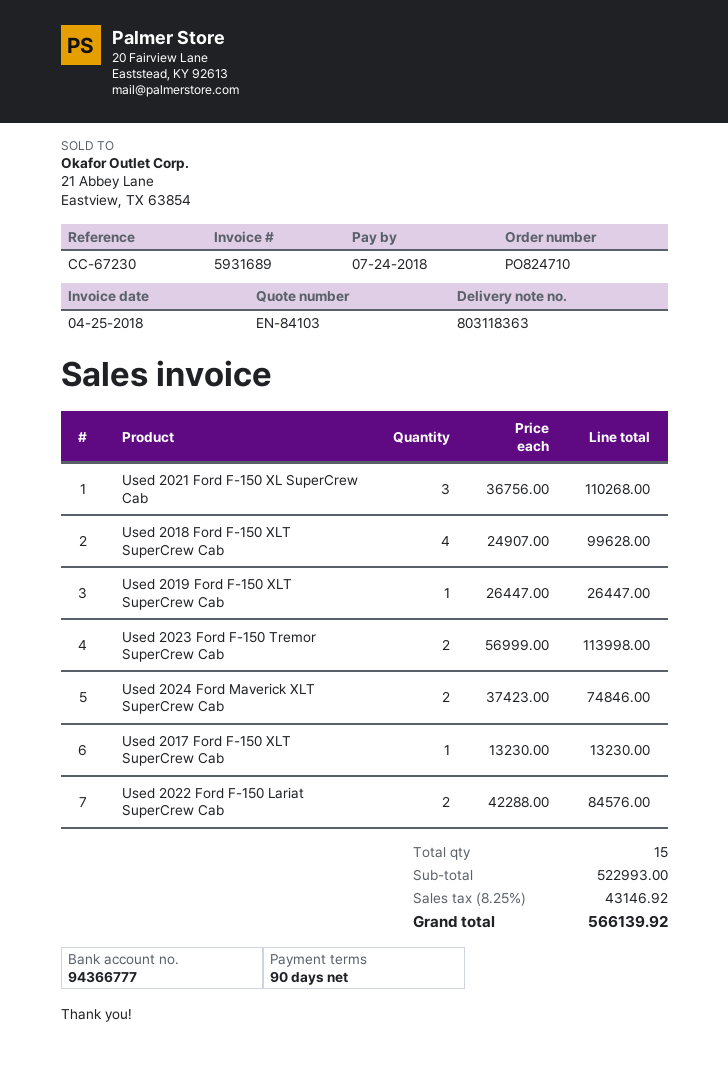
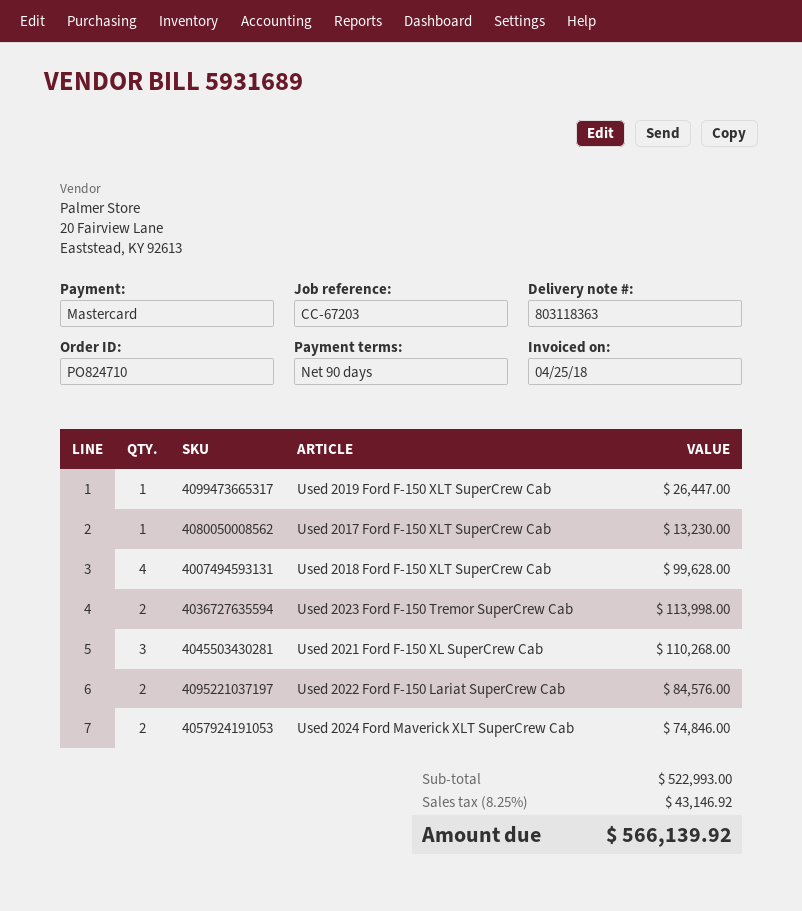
reference: CC-67230 -> CC-67203

